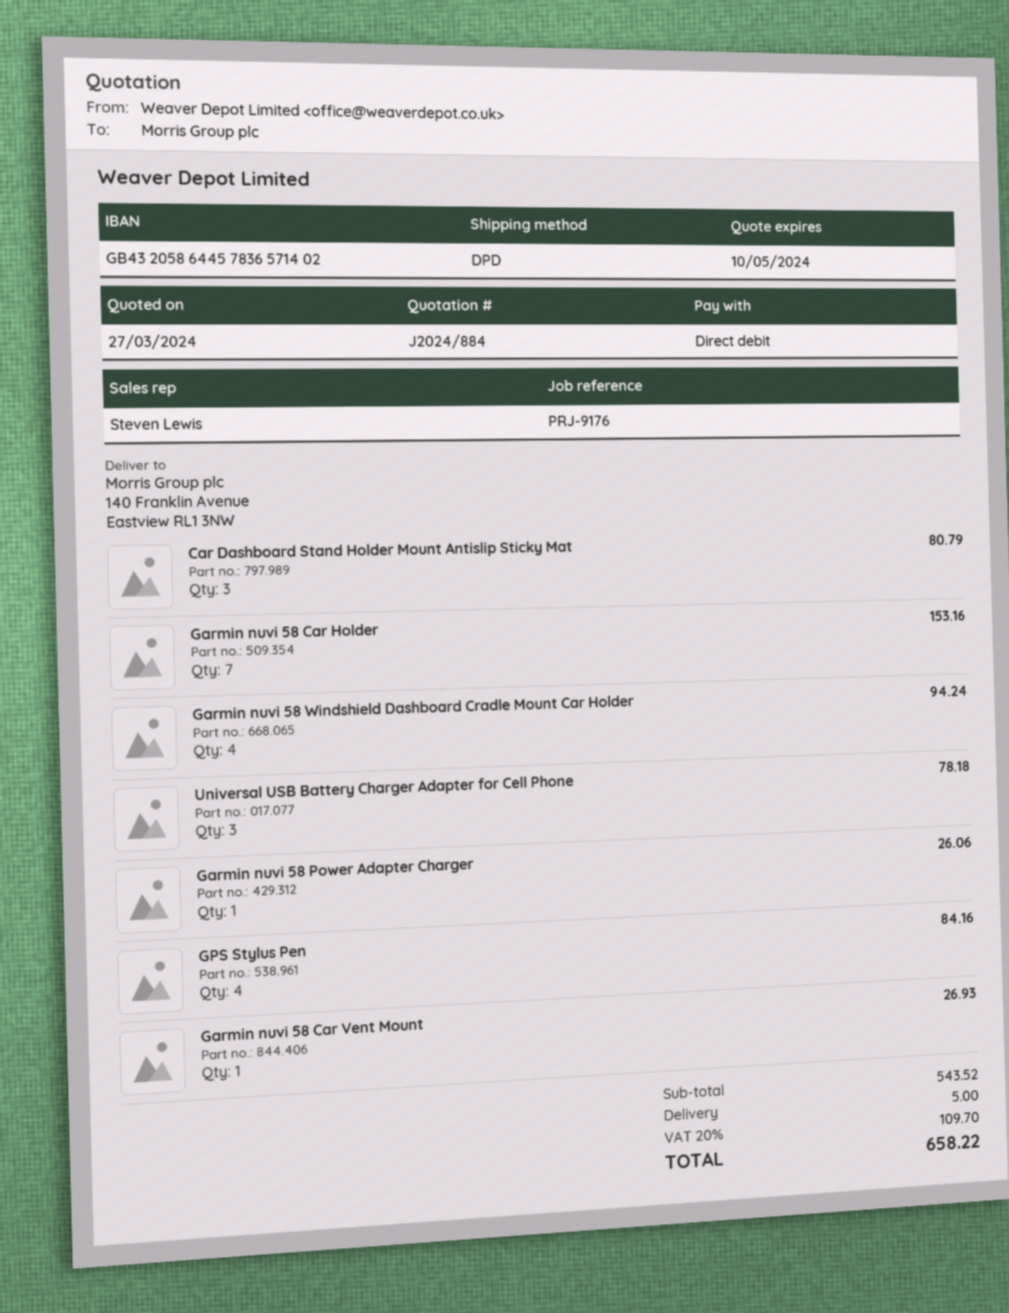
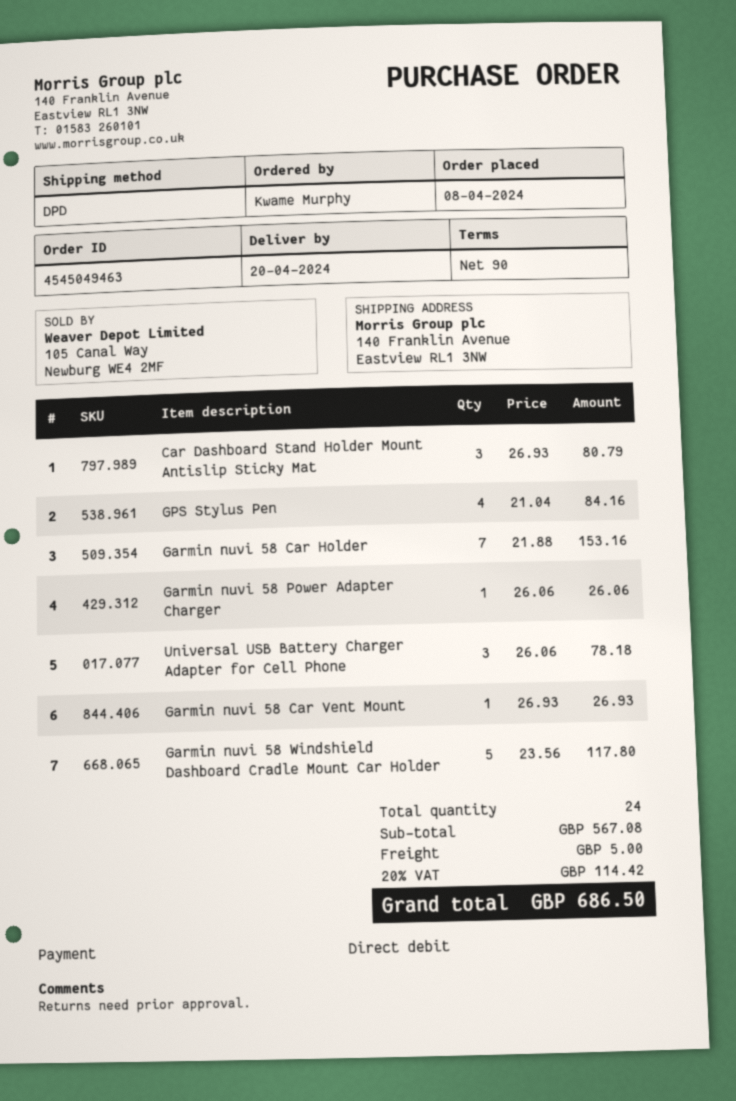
Garmin nuvi 58 Windshield Dashboard Cradle Mount Car Holder: 4 for 94.24 -> 5 for 117.80
subtotal: 543.52 -> 567.08
tax: 20% = 109.70 -> 20% = 114.42
total: 658.22 -> 686.50

